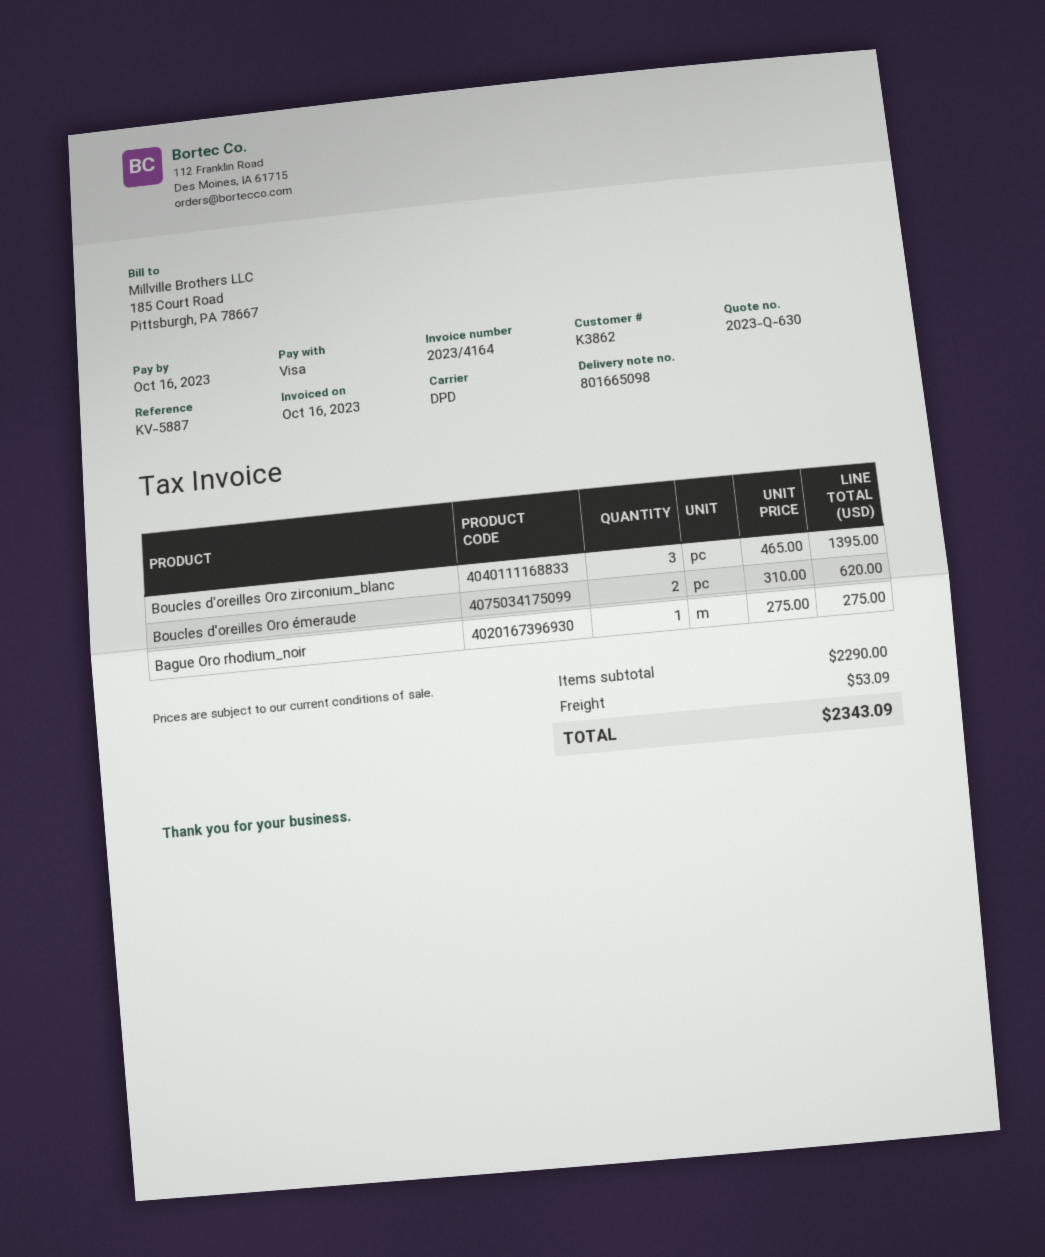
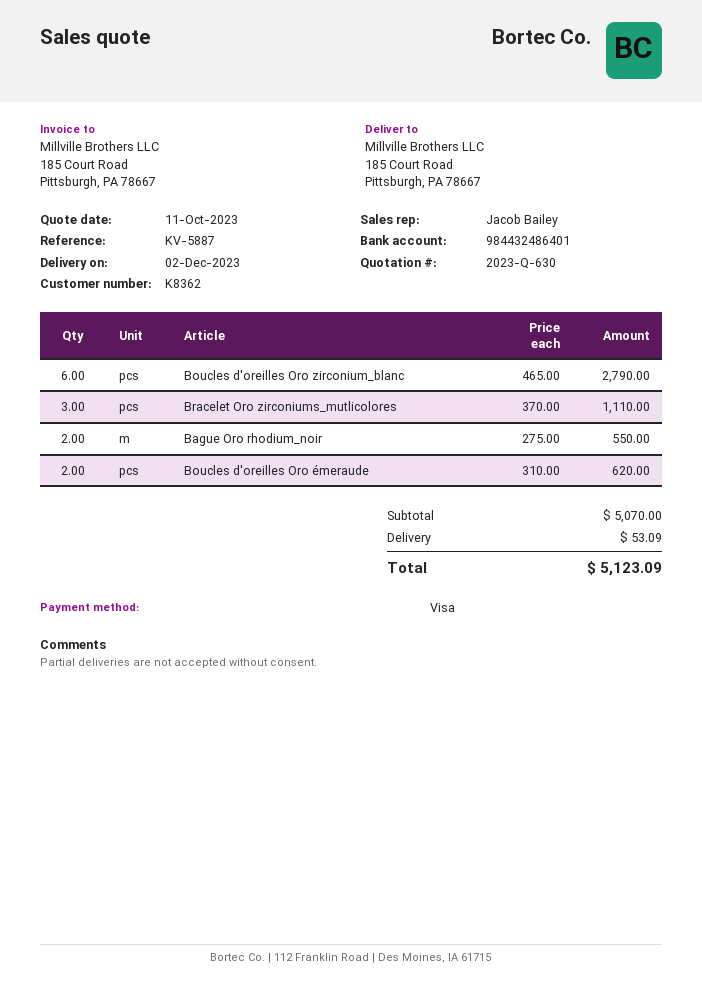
customer number: K3862 -> K8362
Boucles d'oreilles Oro zirconium_blanc: 3 x 465.00 = 1395.00 -> 6 x 465.00 = 2790.00
Bague Oro rhodium_noir: 1 x 275.00 = 275.00 -> 2 x 275.00 = 550.00
Bracelet Oro zirconiums_mutlicolores: none -> 3 x 370.00 = 1110.00
subtotal: 2290.00 -> 5070.00
total: 2343.09 -> 5123.09

